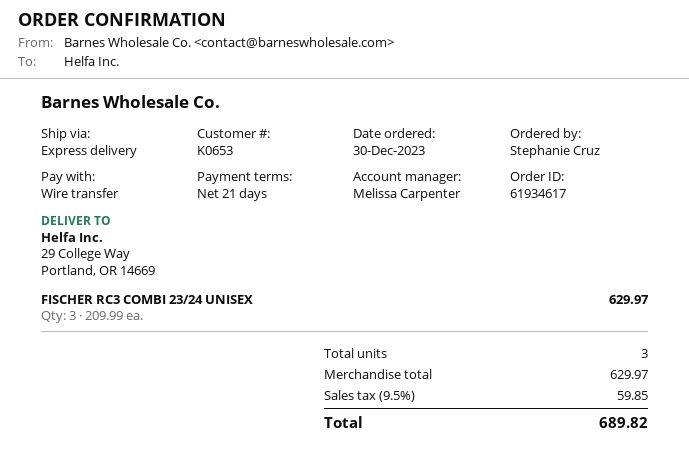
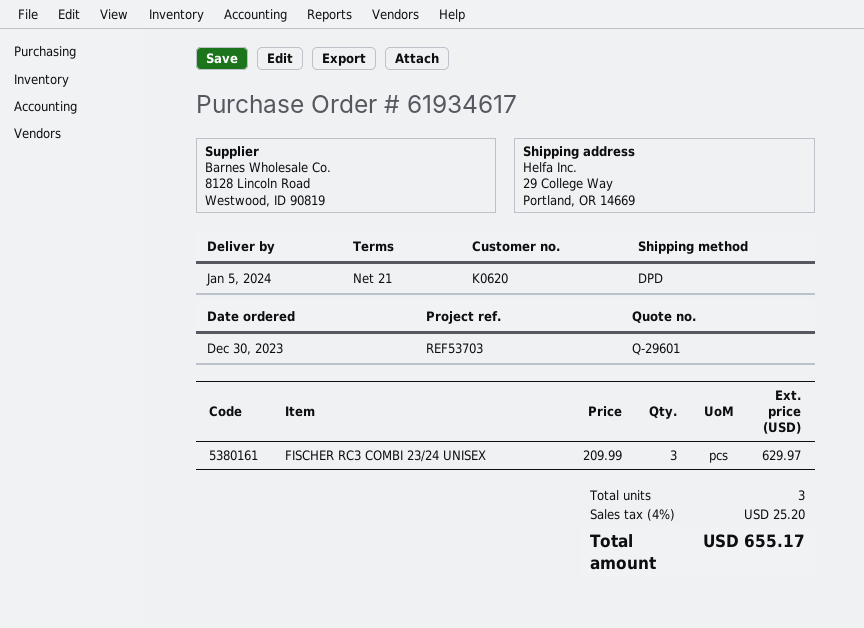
customer number: K0653 -> K0620
shipping method: express -> DPD
tax: 9.5% = 59.85 -> 4% = 25.20
total: 689.82 -> 655.17

